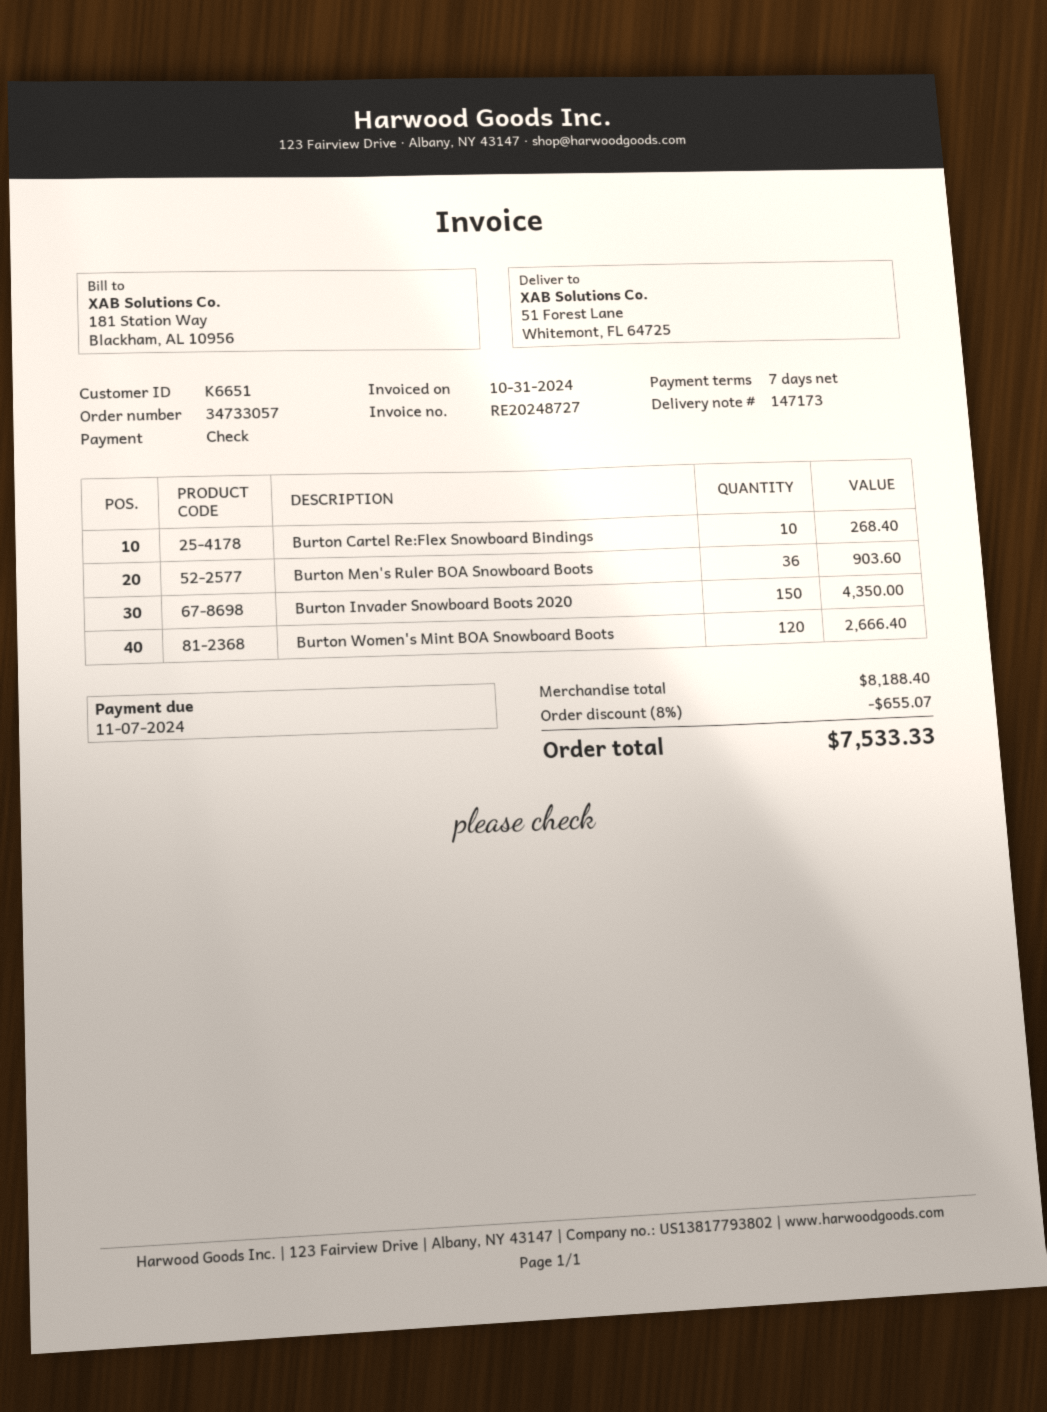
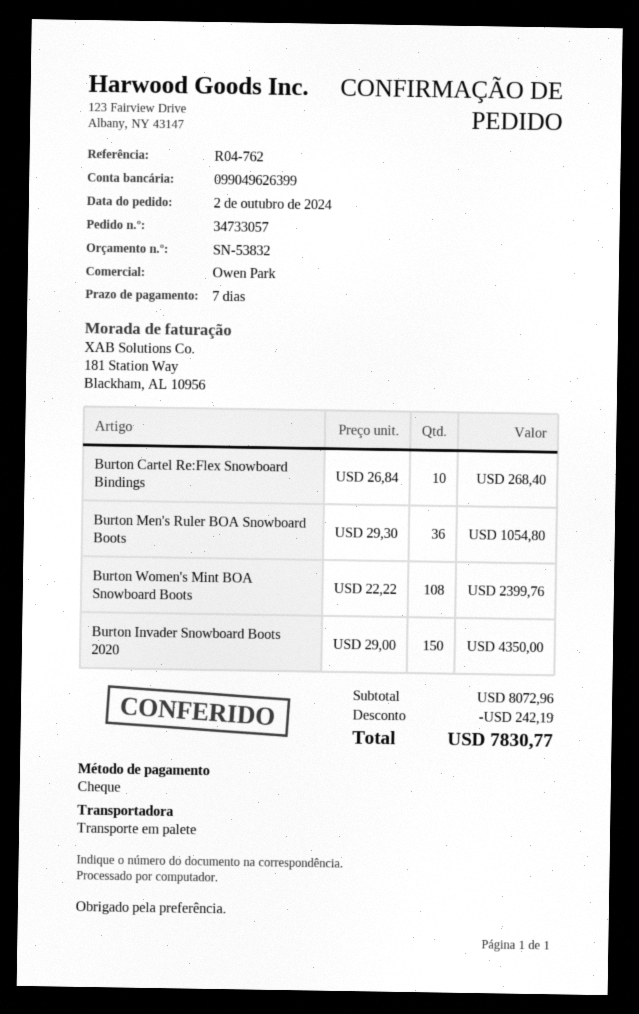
Burton Men's Ruler BOA Snowboard Boots: 36 for 903.60 -> 36 for 1054.80
Burton Women's Mint BOA Snowboard Boots: 120 for 2666.40 -> 108 for 2399.76
subtotal: 8188.40 -> 8072.96
discount: 655.07 -> 242.19
total: 7533.33 -> 7830.77

